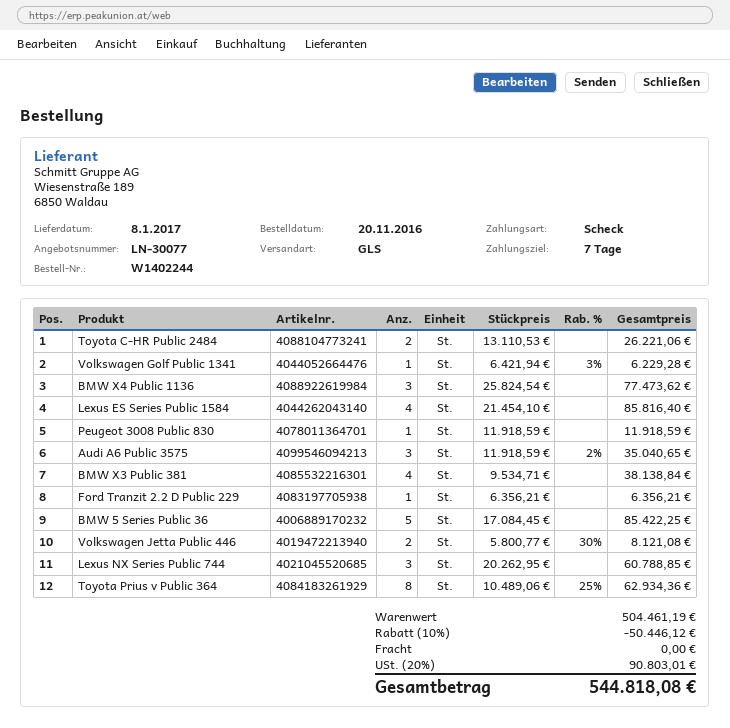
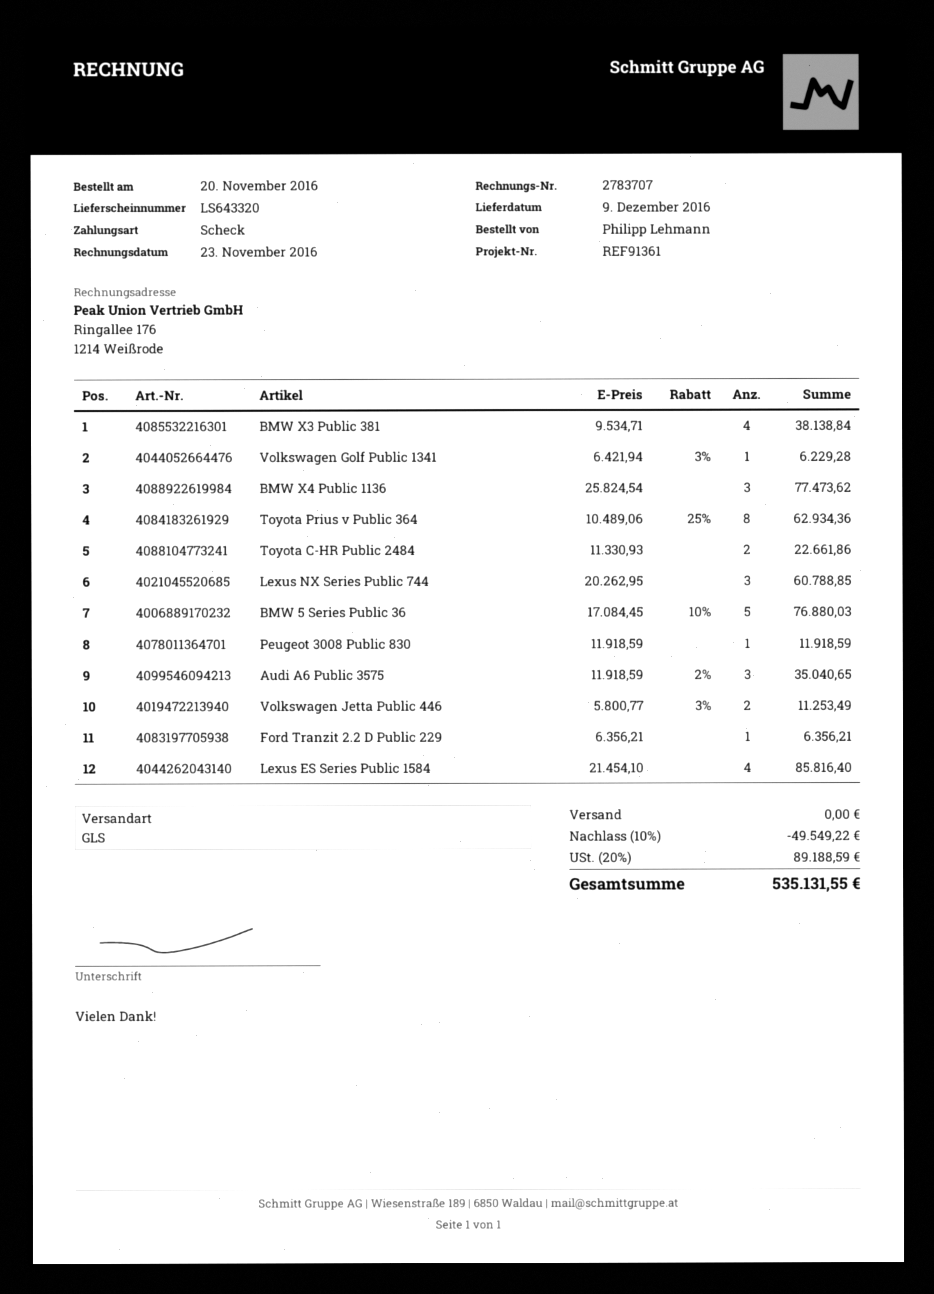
delivery date: 2017-01-08 -> 2016-12-09
Toyota C-HR Public 2484: 2 x 13110.53 = 26221.06 -> 2 x 11330.93 = 22661.86
BMW 5 Series Public 36: 5 x 17084.45 = 85422.25 -> 5 x 17084.45 - 10% = 76880.03
Volkswagen Jetta Public 446: 2 x 5800.77 - 30% = 8121.08 -> 2 x 5800.77 - 3% = 11253.49
discount: 10% = 50446.12 -> 10% = 49549.22
tax: 20% = 90803.01 -> 20% = 89188.59
total: 544818.08 -> 535131.55

